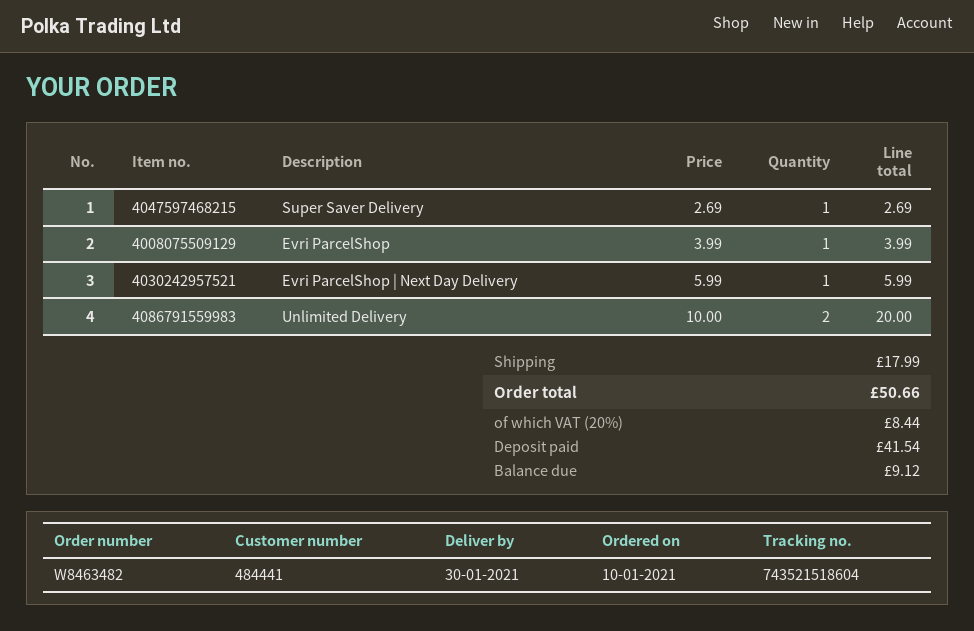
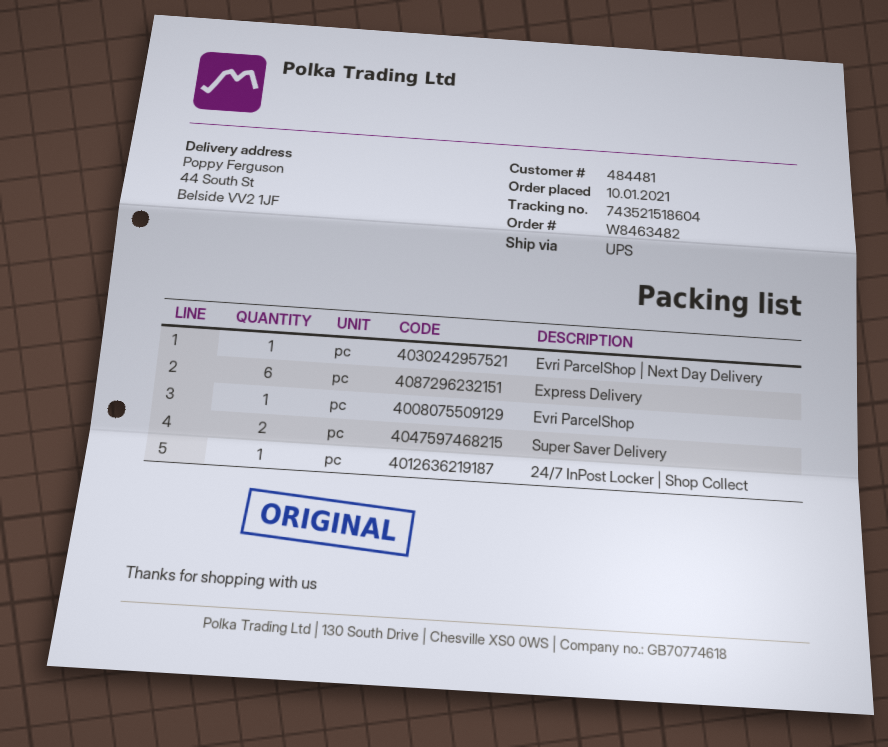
customer number: 484441 -> 484481
Super Saver Delivery: 1 -> 2
Unlimited Delivery: 2 -> none
Express Delivery: none -> 6
24/7 InPost Locker | Shop Collect: none -> 1

